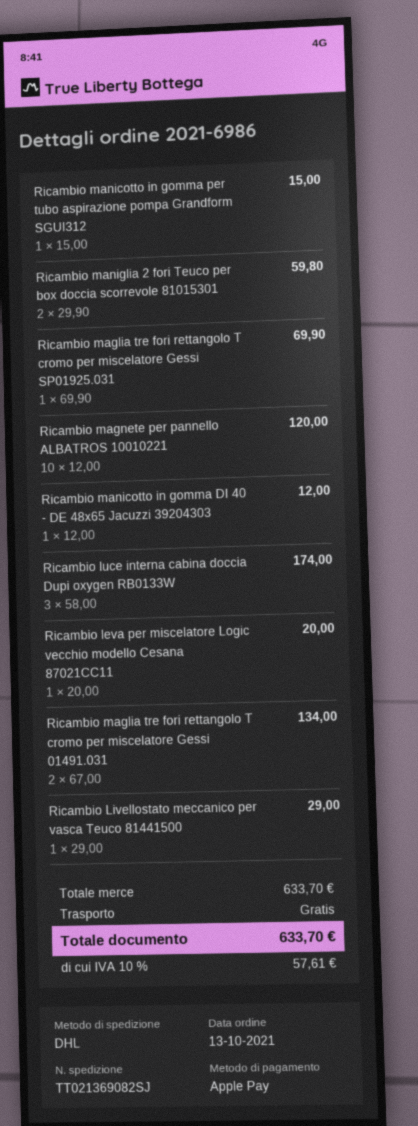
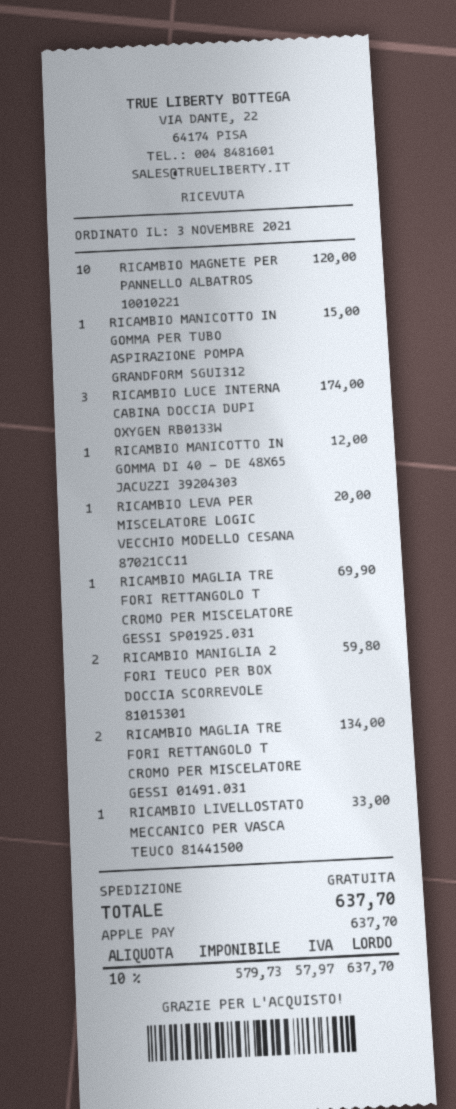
order date: 2021-10-13 -> 2021-11-03
Ricambio Livellostato meccanico per vasca Teuco 81441500: 1 for 29.00 -> 1 for 33.00
tax: 10% = 57.61 -> 10% = 57.97
total: 633.70 -> 637.70

